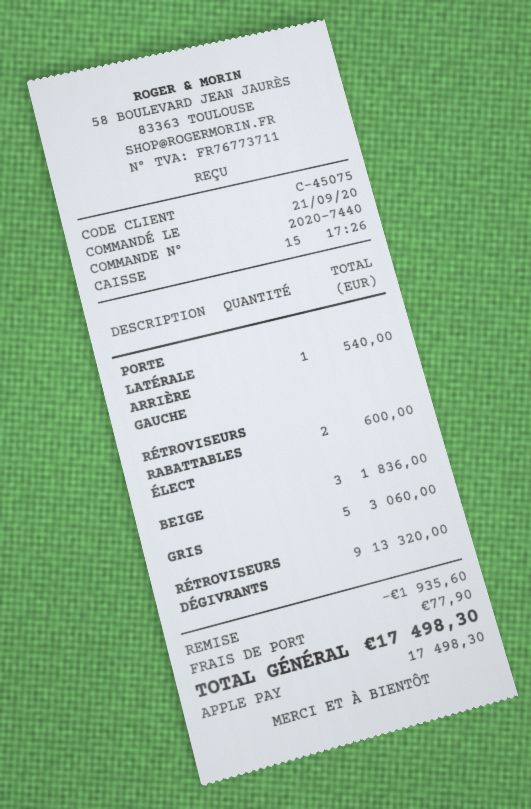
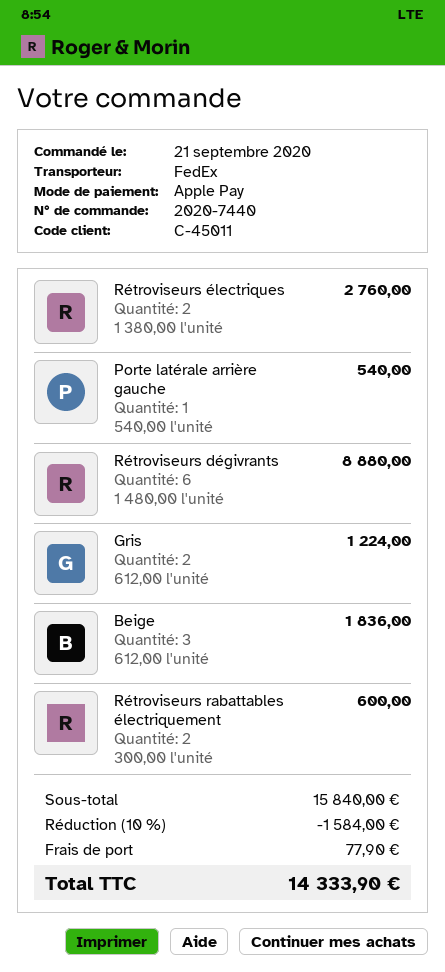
customer number: C-45075 -> C-45011
GRIS: 5 for 3060.00 -> 2 for 1224.00
RÉTROVISEURS DÉGIVRANTS: 9 for 13320.00 -> 6 for 8880.00
Rétroviseurs électriques: none -> 2 for 2760.00
discount: 1935.60 -> 1584.00
total: 17498.30 -> 14333.90

